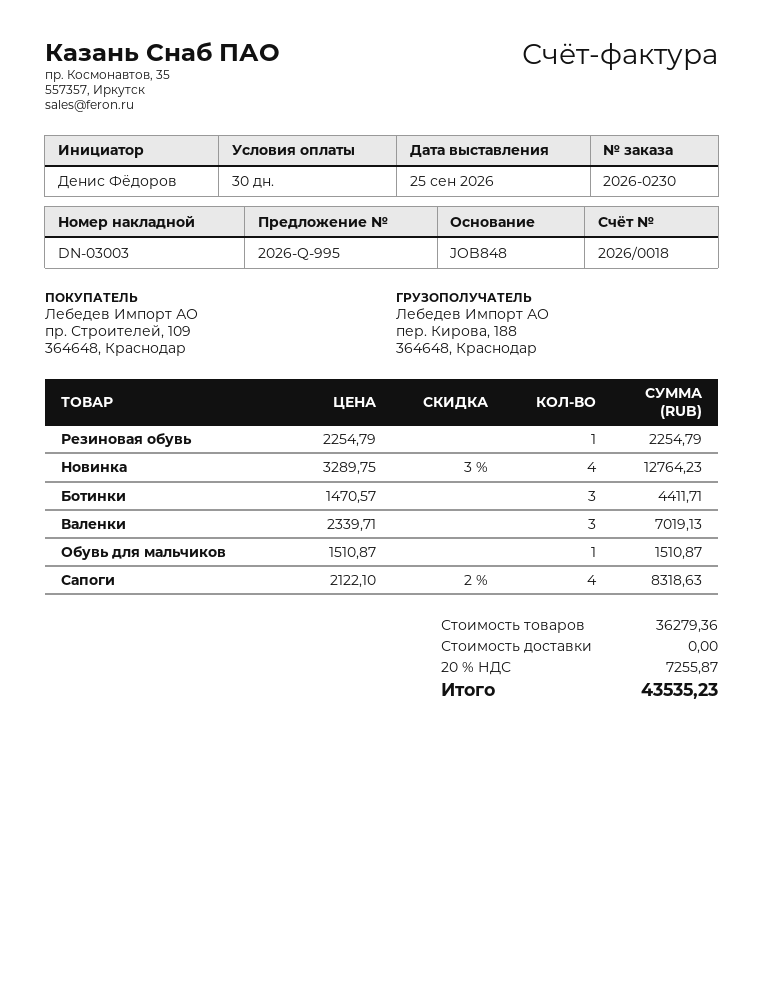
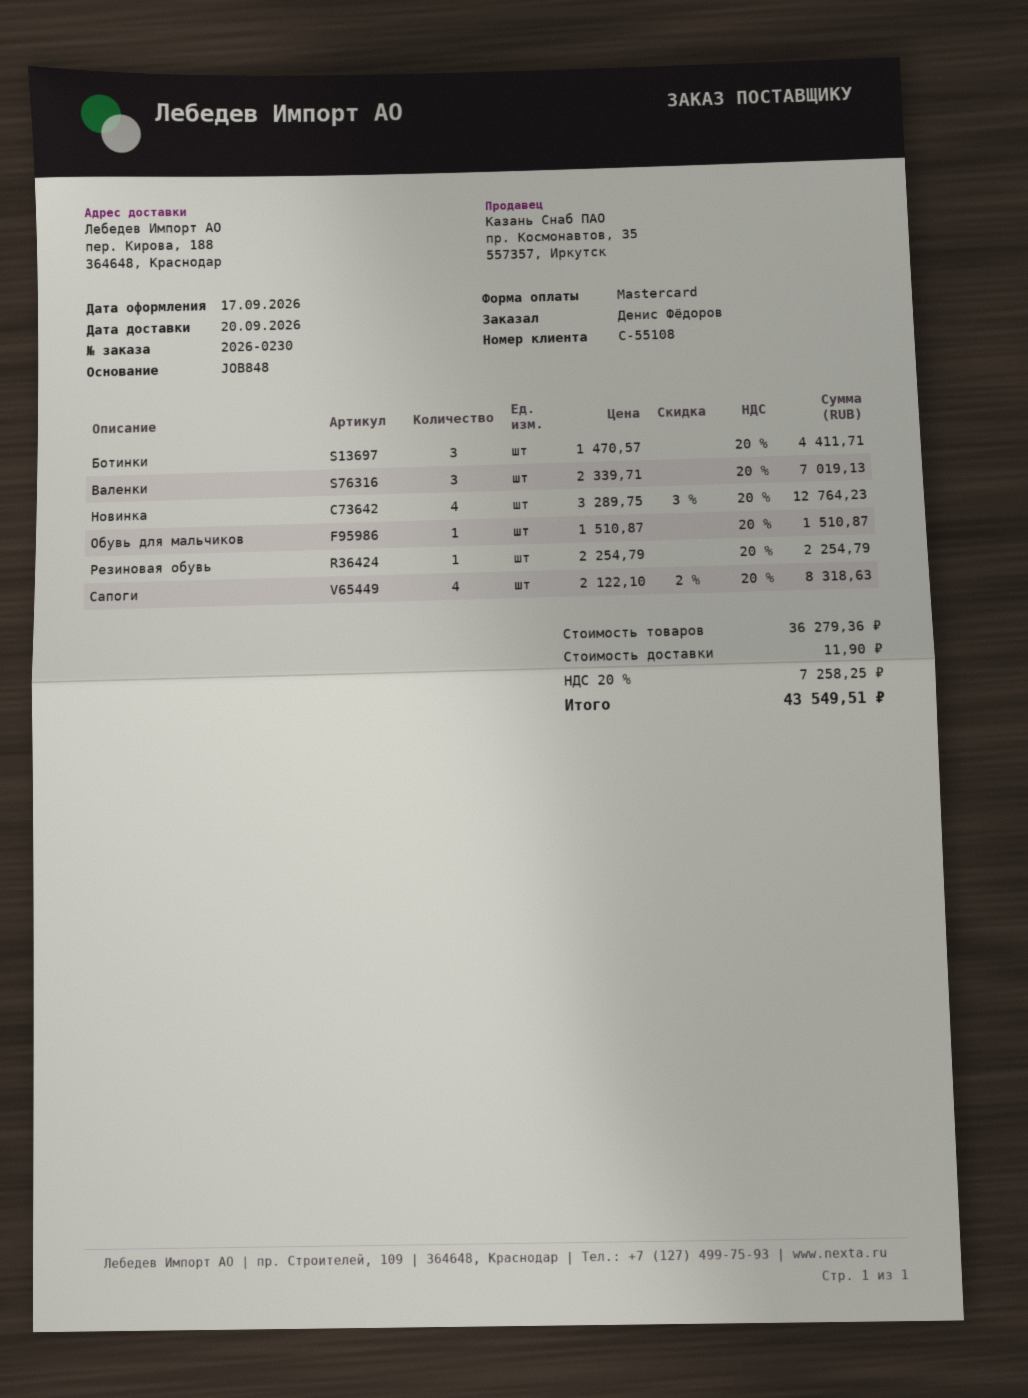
shipping: 0.00 -> 11.90
tax: 20% = 7255.87 -> 20% = 7258.25
total: 43535.23 -> 43549.51

